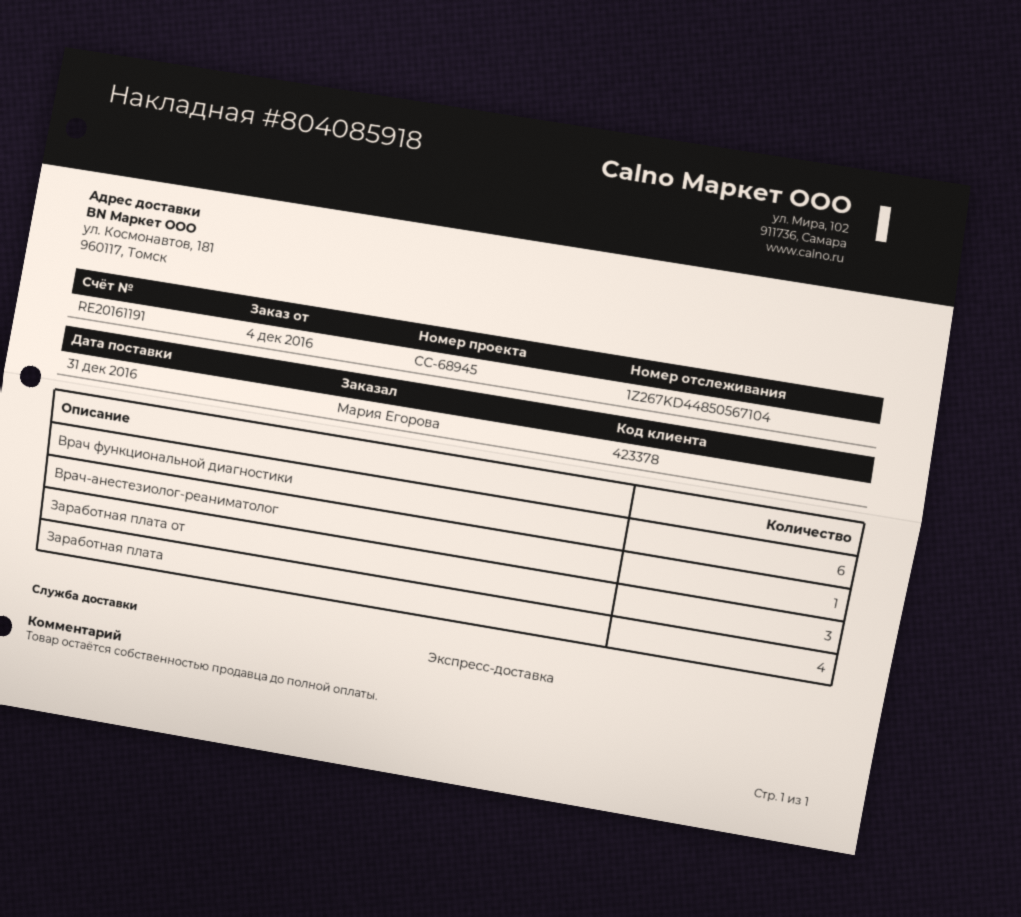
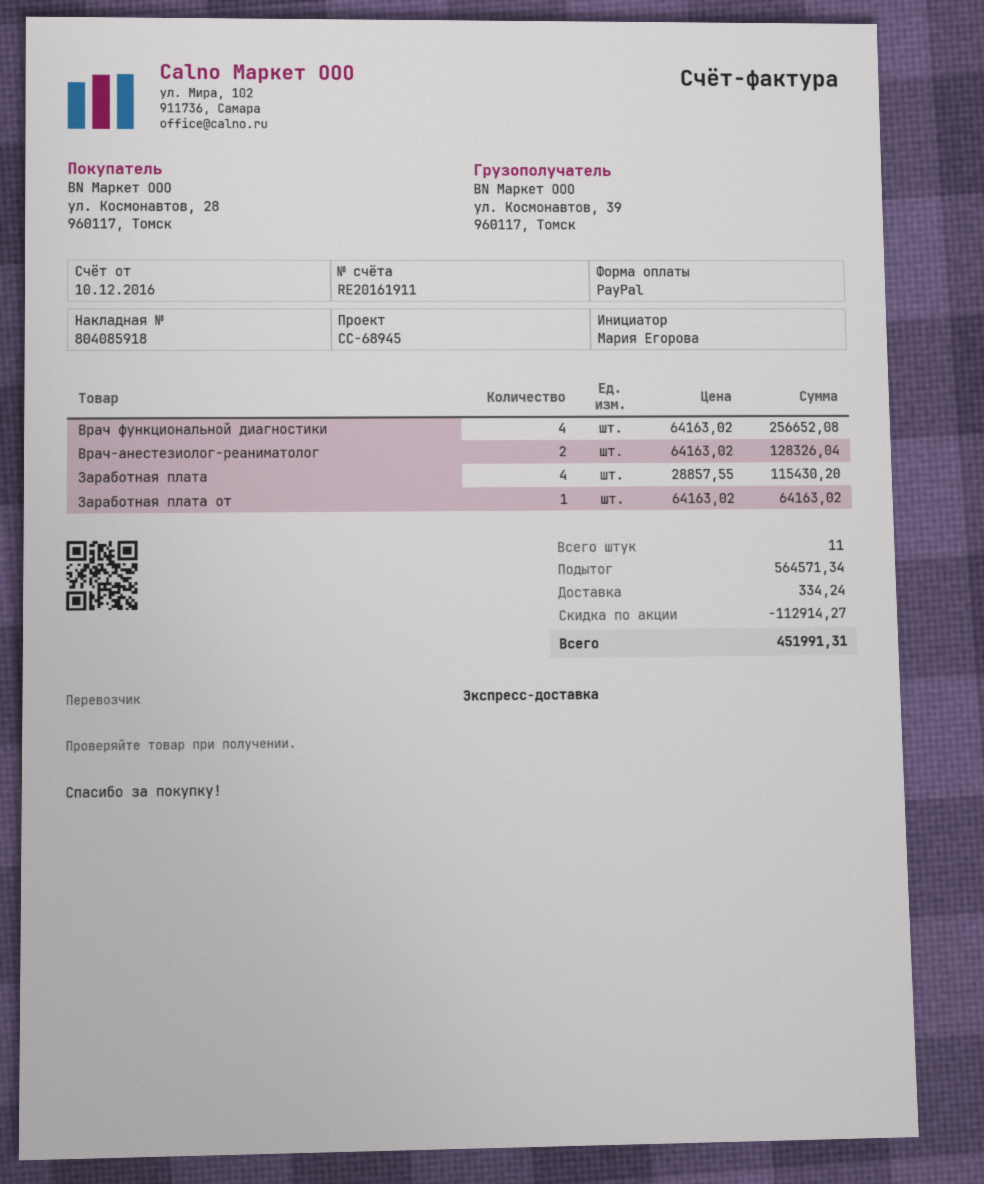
invoice number: RE20161191 -> RE20161911
ship to: ул. Космонавтов, 181, 960117, Томск -> ул. Космонавтов, 39, 960117, Томск
Врач функциональной диагностики: 6 -> 4
Врач-анестезиолог-реаниматолог: 1 -> 2
Заработная плата от: 3 -> 1

